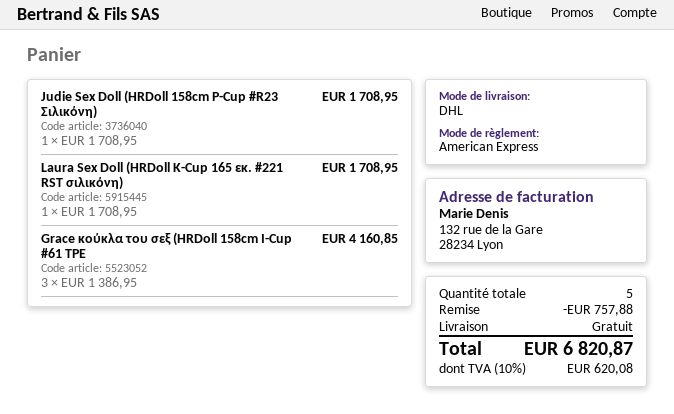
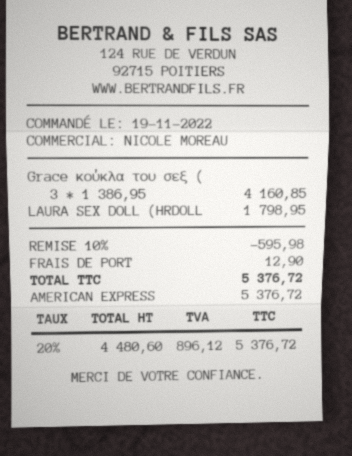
Judie Sex Doll (HRDoll 158cm P-Cup #R23 Σιλικόνη): 1 x 1708.95 = 1708.95 -> none
Laura Sex Doll (HRDoll K-Cup 165 εκ. #221 RST σιλικόνη): 1 x 1708.95 = 1708.95 -> 1 x 1798.95 = 1798.95
discount: 757.88 -> 595.98
shipping: 0.00 -> 12.90
tax: 10% = 620.08 -> 20% = 896.12
total: 6820.87 -> 5376.72

